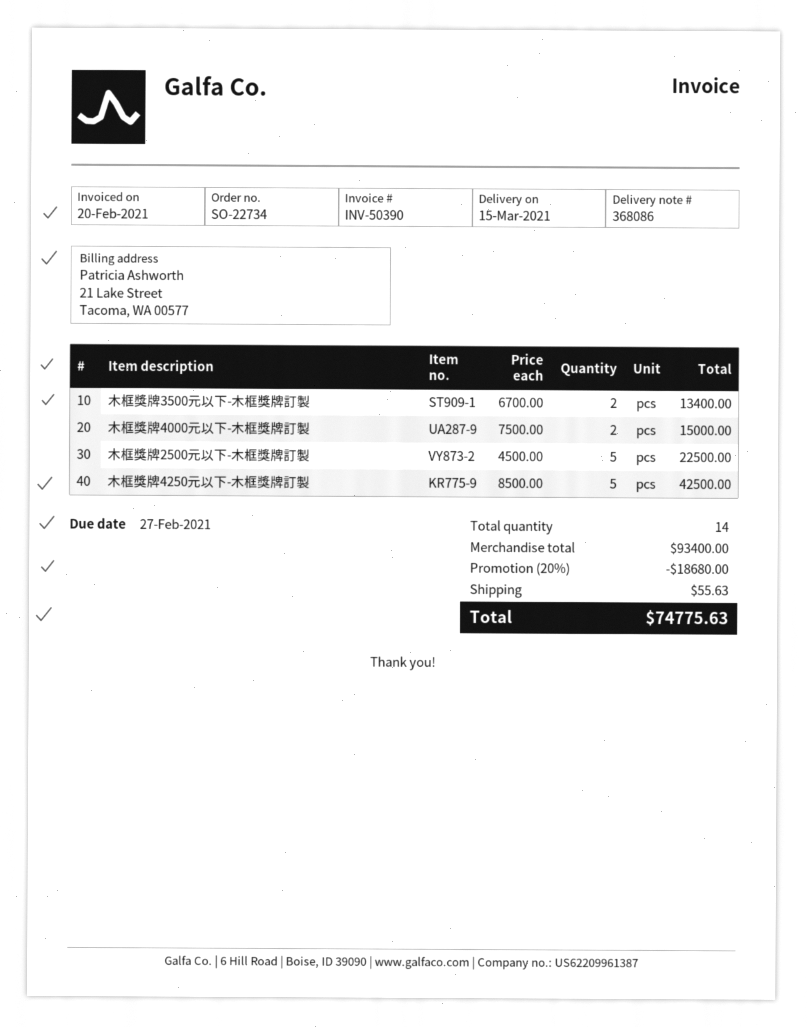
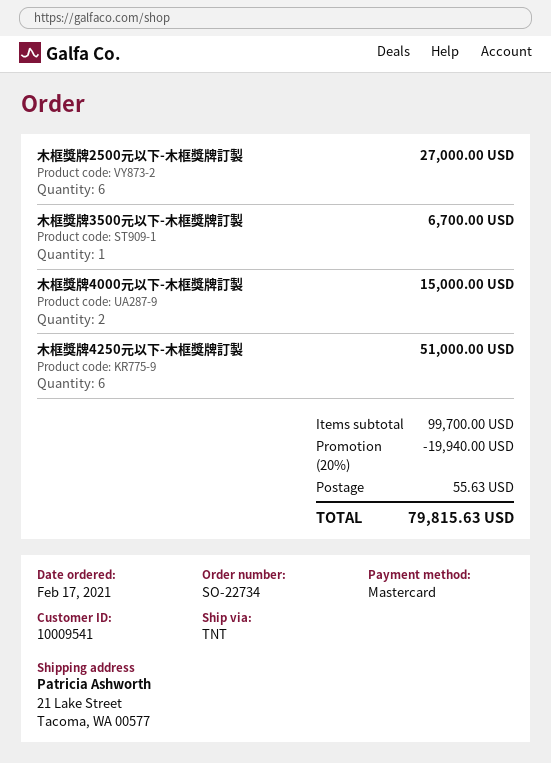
木框獎牌3500元以下-木框獎牌訂製: 2 for 13400.00 -> 1 for 6700.00
木框獎牌2500元以下-木框獎牌訂製: 5 for 22500.00 -> 6 for 27000.00
木框獎牌4250元以下-木框獎牌訂製: 5 for 42500.00 -> 6 for 51000.00
subtotal: 93400.00 -> 99700.00
discount: 20% = 18680.00 -> 20% = 19940.00
total: 74775.63 -> 79815.63

